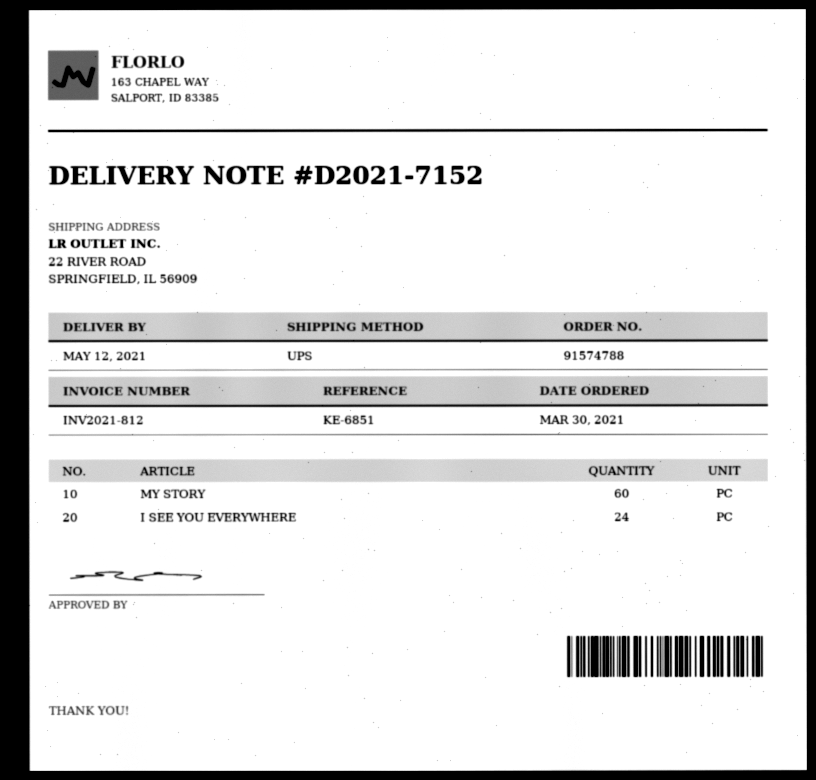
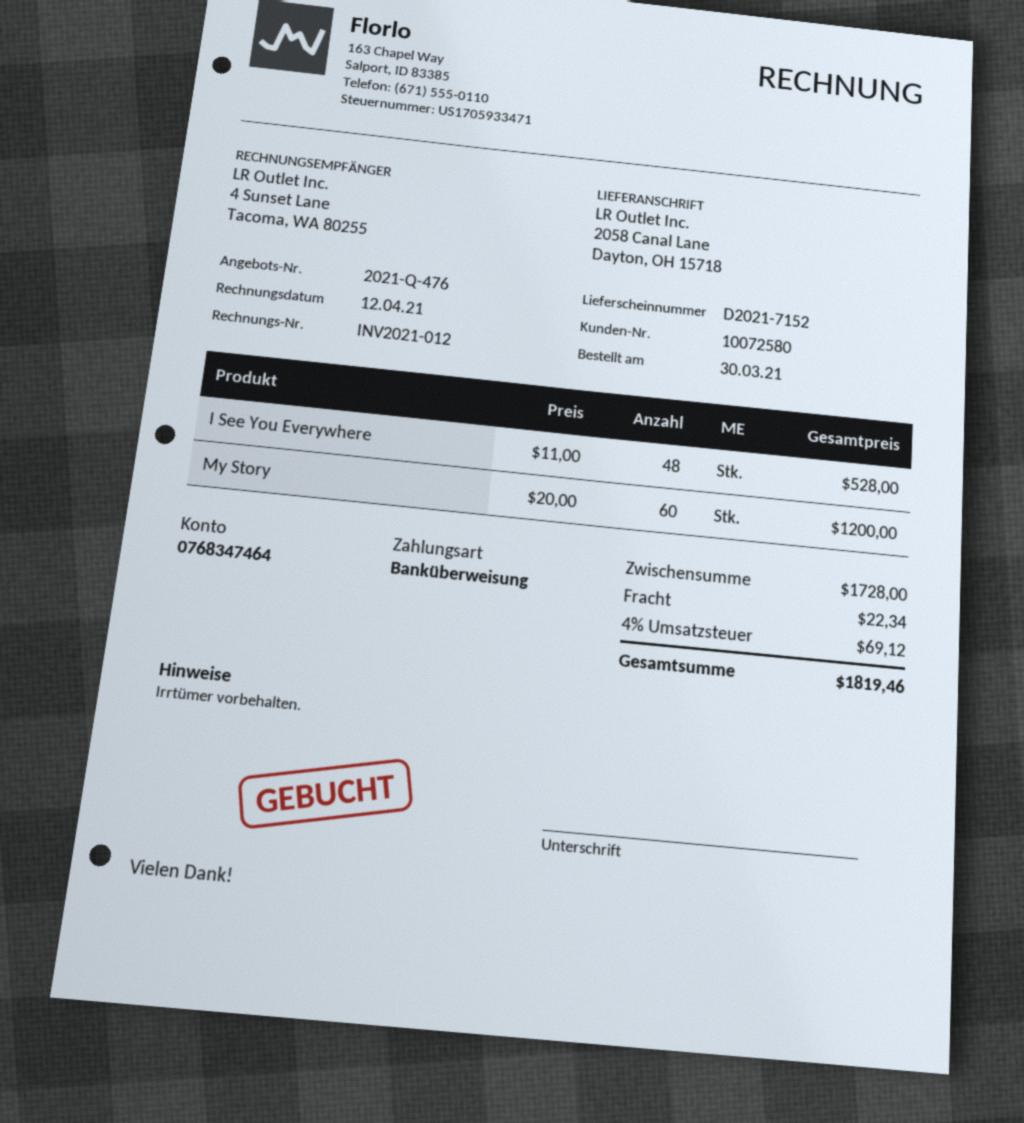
invoice number: INV2021-812 -> INV2021-012
ship to: 22 RIVER ROAD, SPRINGFIELD, IL 56909 -> 2058 Canal Lane, Dayton, OH 15718
I SEE YOU EVERYWHERE: 24 -> 48

